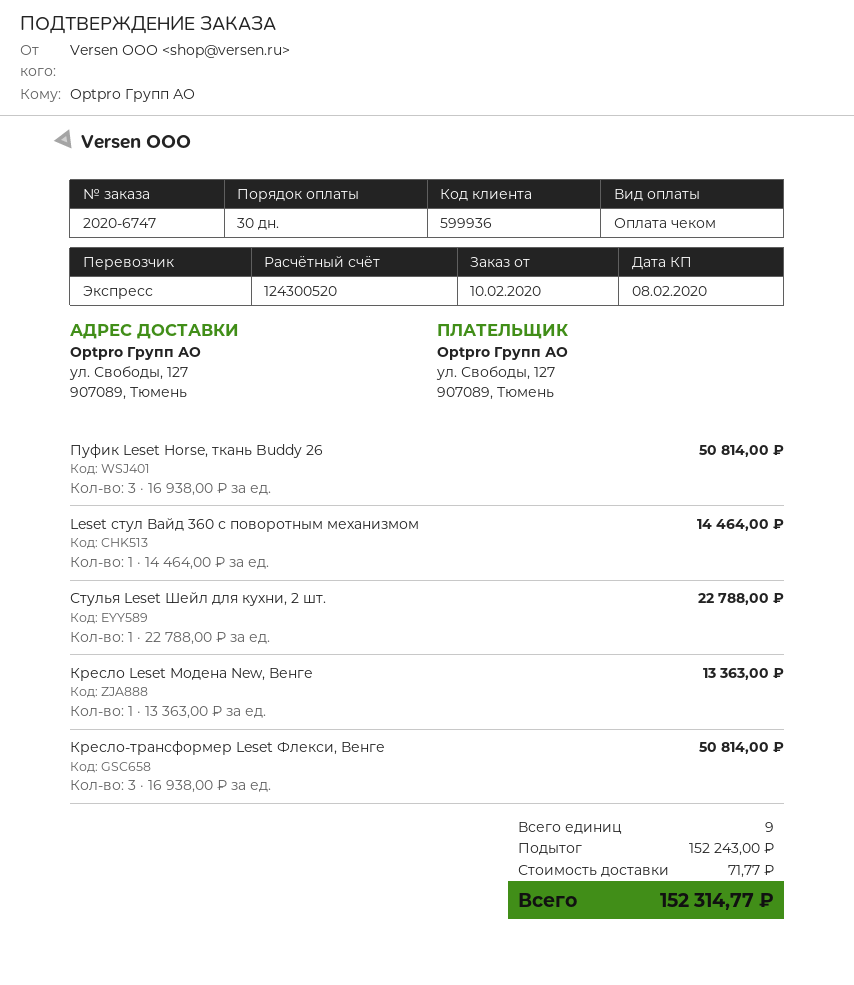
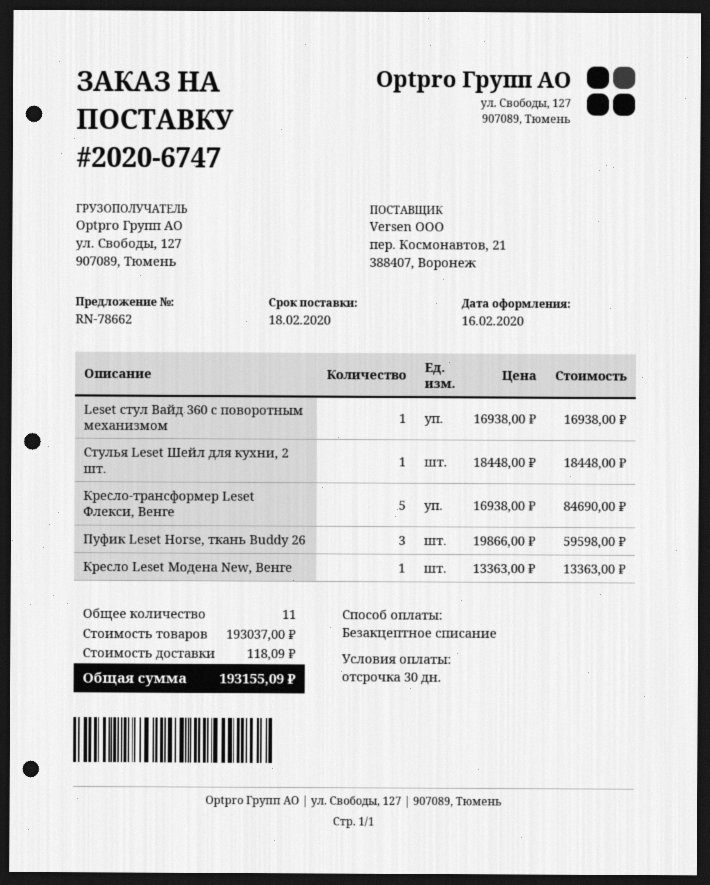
order date: 2020-02-10 -> 2020-02-16
payment method: cheque -> direct debit
Пуфик Leset Horse, ткань Buddy 26: 3 x 16938.00 = 50814.00 -> 3 x 19866.00 = 59598.00
Leset стул Вайд 360 с поворотным механизмом: 1 x 14464.00 = 14464.00 -> 1 x 16938.00 = 16938.00
Стулья Leset Шейл для кухни, 2 шт.: 1 x 22788.00 = 22788.00 -> 1 x 18448.00 = 18448.00
Кресло-трансформер Leset Флекси, Венге: 3 x 16938.00 = 50814.00 -> 5 x 16938.00 = 84690.00
total quantity: 9 -> 11
subtotal: 152243.00 -> 193037.00
shipping: 71.77 -> 118.09
total: 152314.77 -> 193155.09

